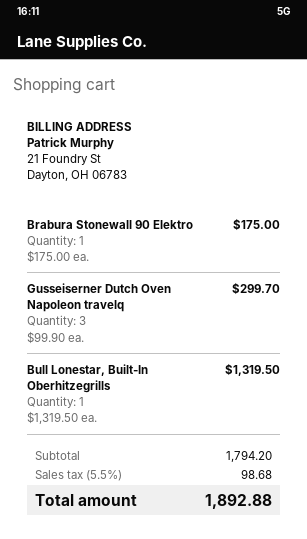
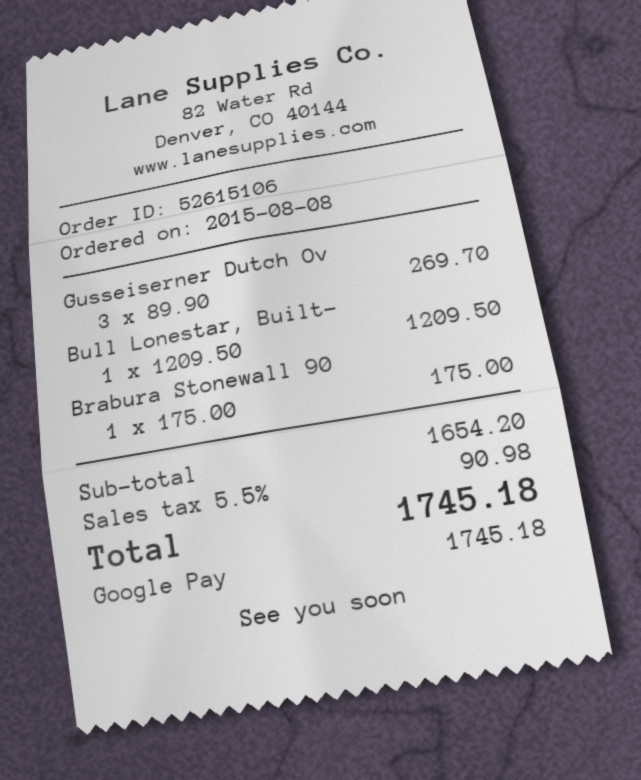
Gusseiserner Dutch Oven Napoleon travelq: 3 x 99.90 = 299.70 -> 3 x 89.90 = 269.70
Bull Lonestar, Built-In Oberhitzegrills: 1 x 1319.50 = 1319.50 -> 1 x 1209.50 = 1209.50
subtotal: 1794.20 -> 1654.20
tax: 5.5% = 98.68 -> 5.5% = 90.98
total: 1892.88 -> 1745.18

